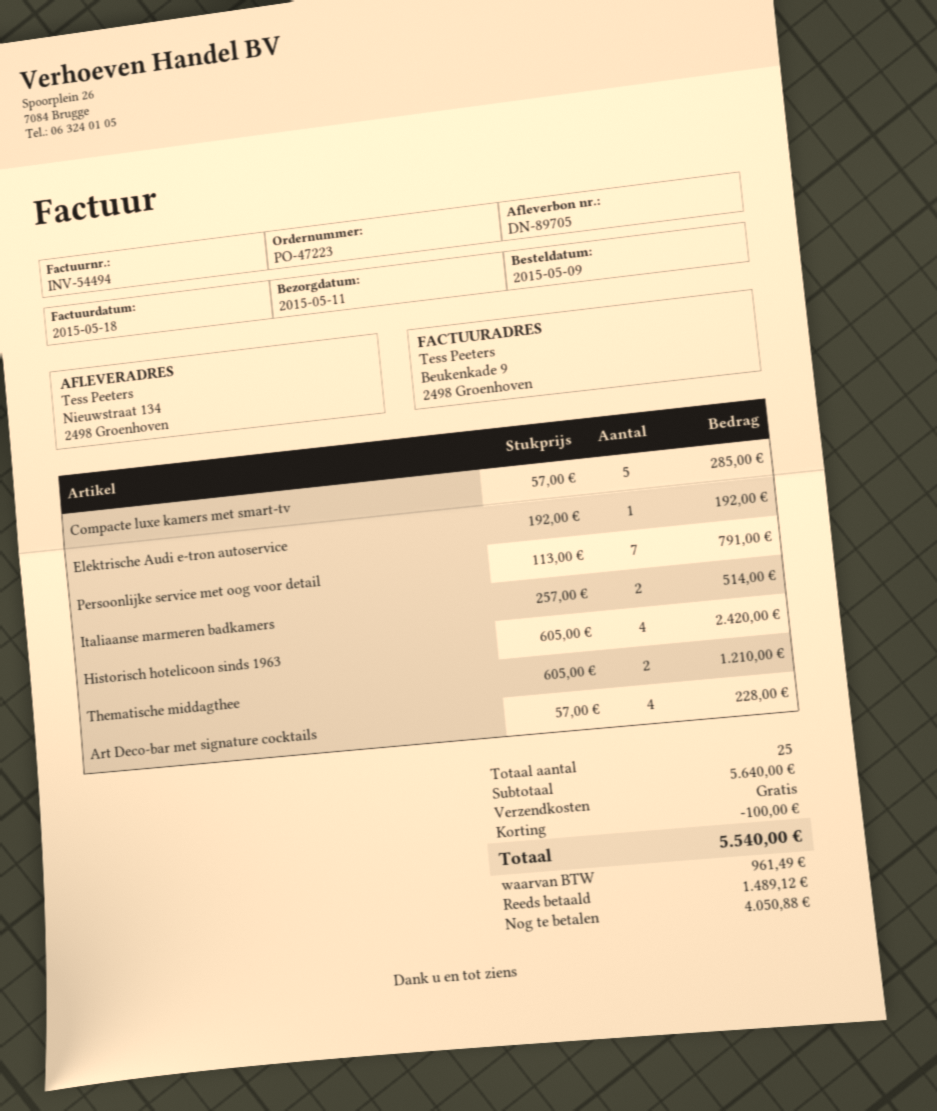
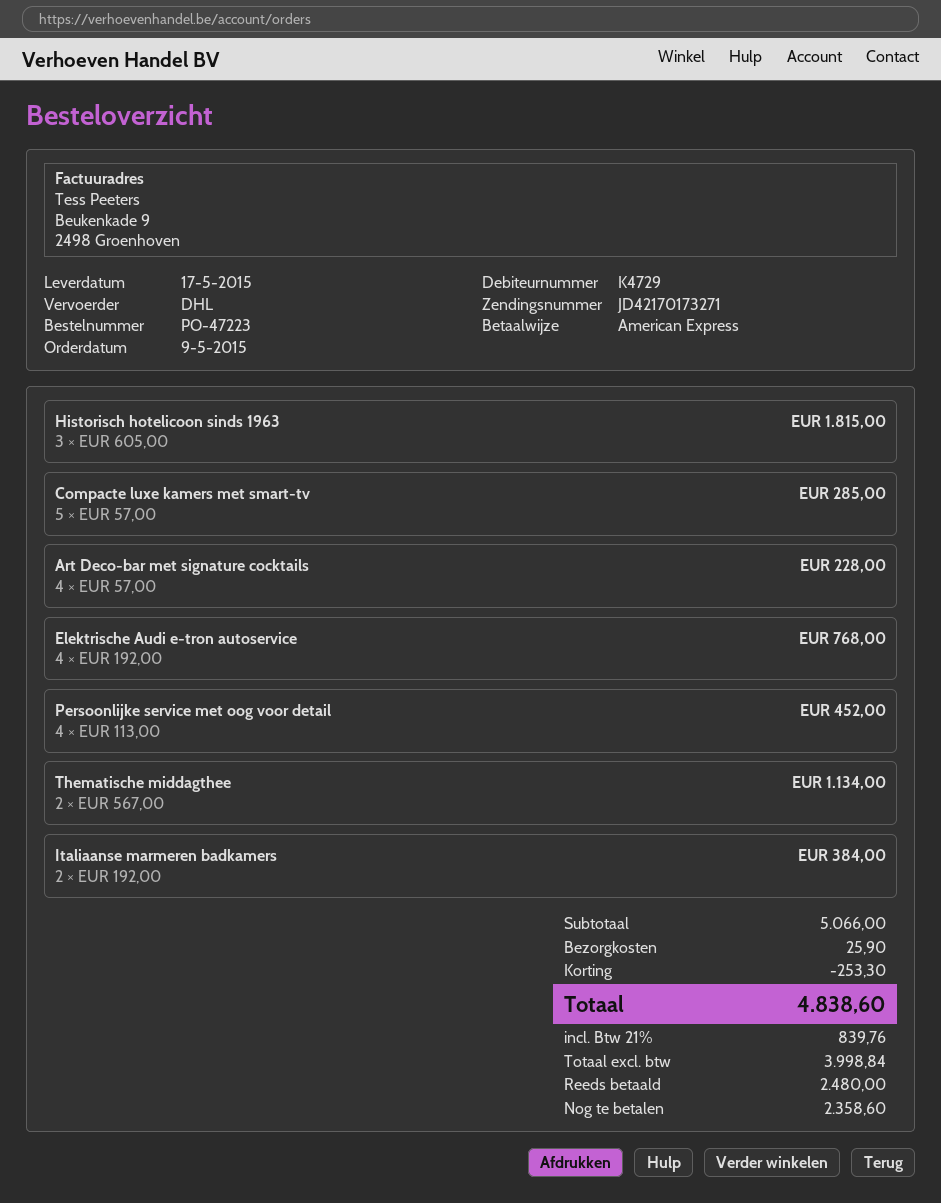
delivery date: 2015-05-11 -> 2015-05-17
Elektrische Audi e-tron autoservice: 1 x 192.00 = 192.00 -> 4 x 192.00 = 768.00
Persoonlijke service met oog voor detail: 7 x 113.00 = 791.00 -> 4 x 113.00 = 452.00
Italiaanse marmeren badkamers: 2 x 257.00 = 514.00 -> 2 x 192.00 = 384.00
Historisch hotelicoon sinds 1963: 4 x 605.00 = 2420.00 -> 3 x 605.00 = 1815.00
Thematische middagthee: 2 x 605.00 = 1210.00 -> 2 x 567.00 = 1134.00
subtotal: 5640.00 -> 5066.00
discount: 100.00 -> 253.30
shipping: 0.00 -> 25.90
tax: 961.49 -> 839.76
total: 5540.00 -> 4838.60
deposit: 1489.12 -> 2480.00
balance: 4050.88 -> 2358.60

